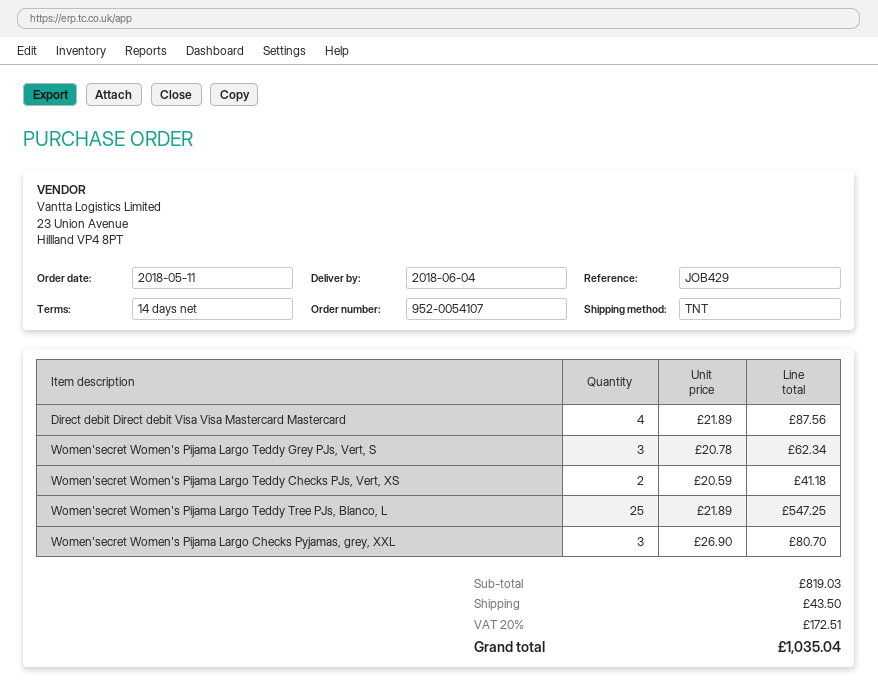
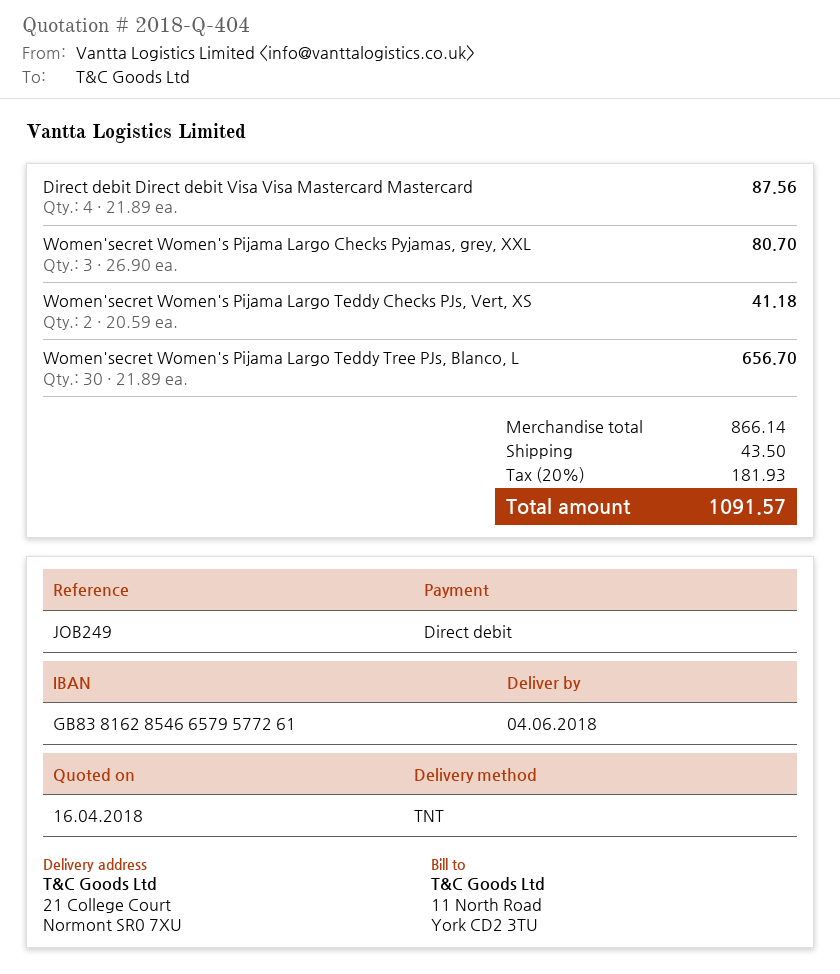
reference: JOB429 -> JOB249
Women'secret Women's Pijama Largo Teddy Grey PJs, Vert, S: 3 x 20.78 = 62.34 -> none
Women'secret Women's Pijama Largo Teddy Tree PJs, Blanco, L: 25 x 21.89 = 547.25 -> 30 x 21.89 = 656.70
subtotal: 819.03 -> 866.14
tax: 20% = 172.51 -> 20% = 181.93
total: 1035.04 -> 1091.57

